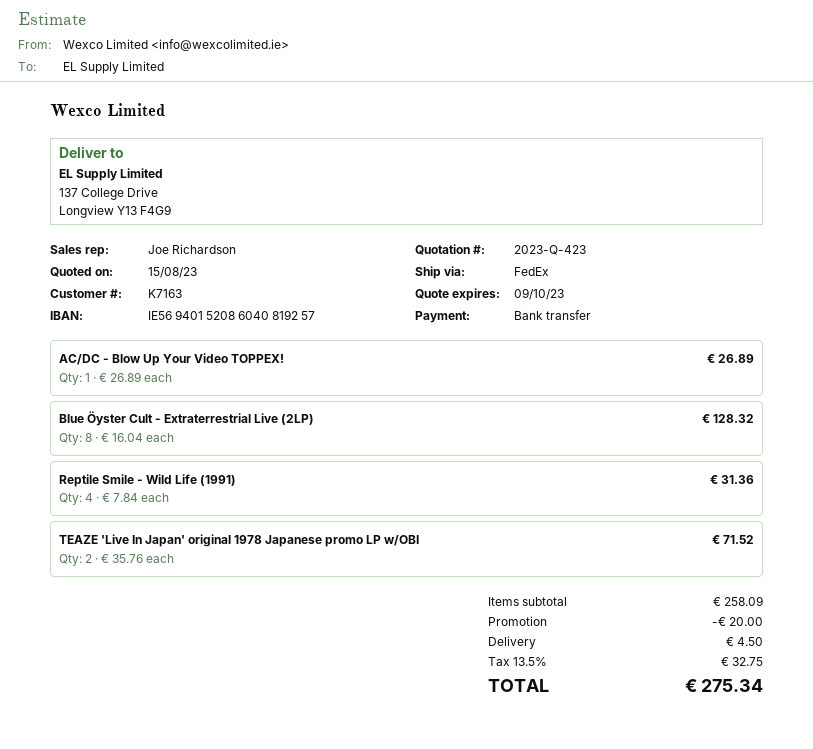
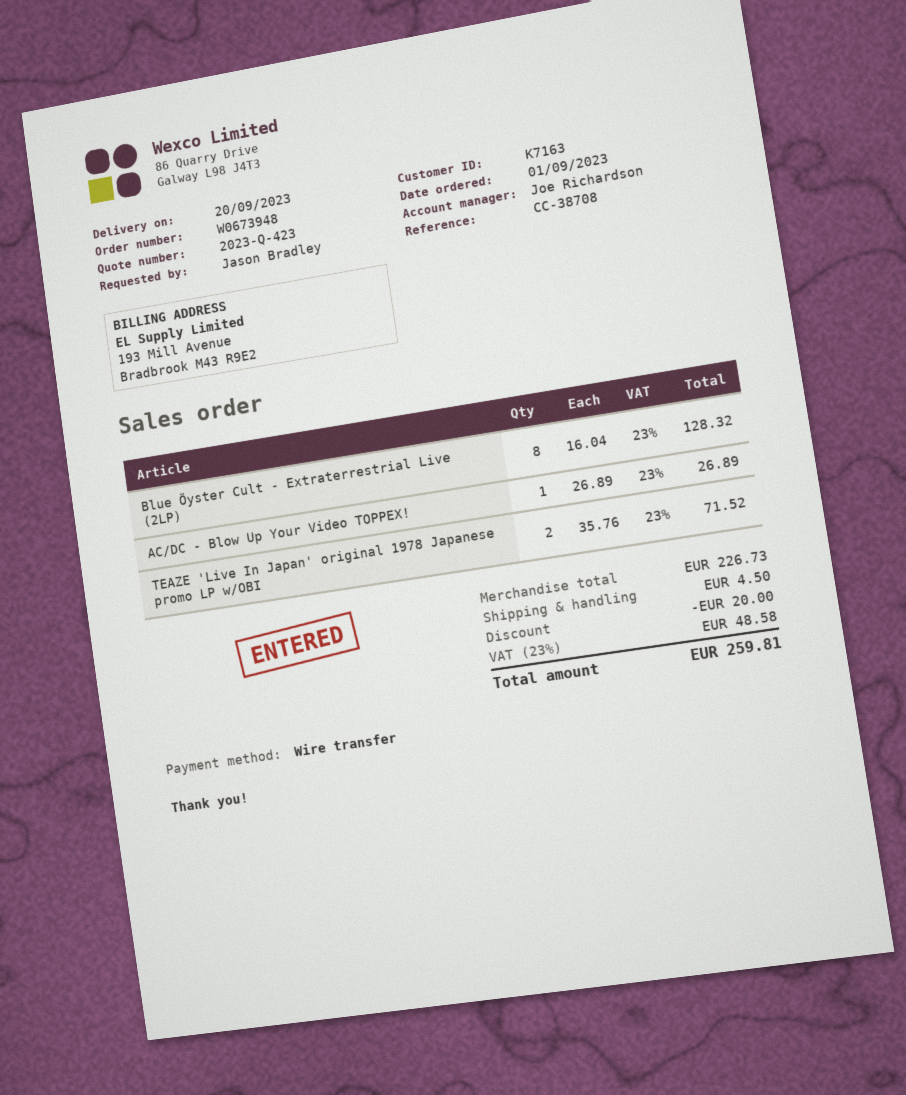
Reptile Smile - Wild Life (1991): 4 x 7.84 = 31.36 -> none
subtotal: 258.09 -> 226.73
tax: 13.5% = 32.75 -> 23% = 48.58
total: 275.34 -> 259.81

